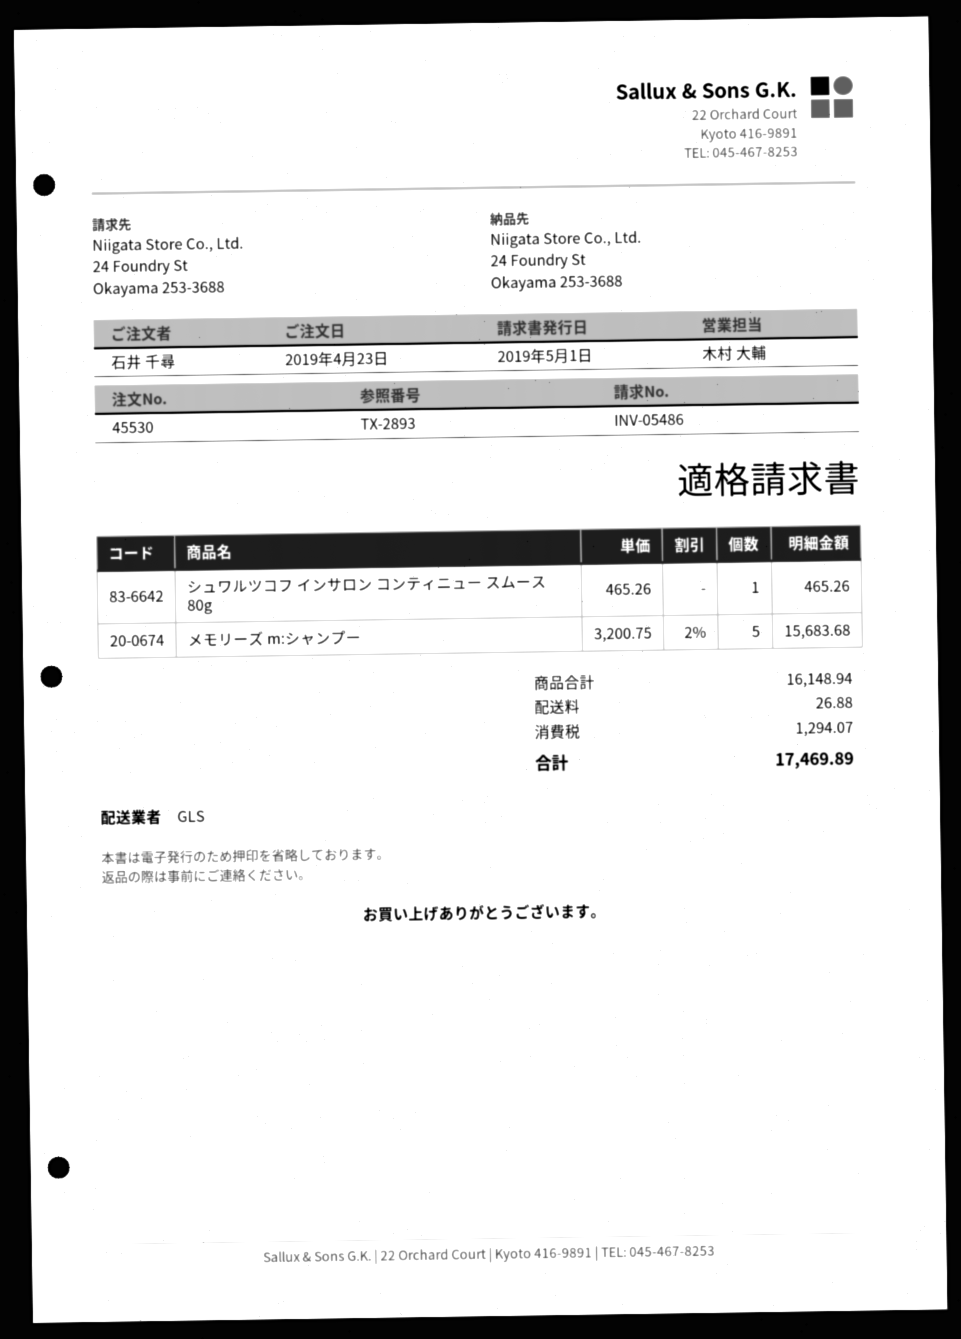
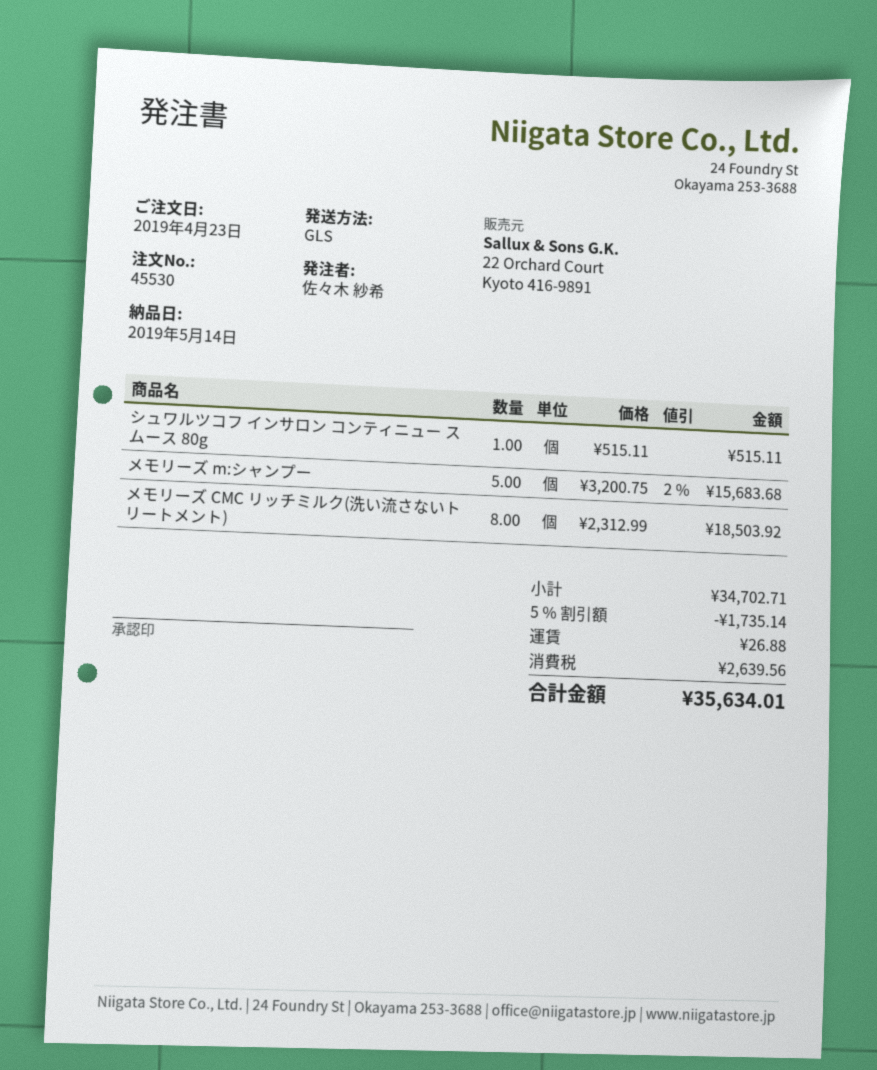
ordered by: 石井 千尋 -> 佐々木 紗希
シュワルツコフ インサロン コンティニュー スムース 80g: 1 x 465.26 = 465.26 -> 1 x 515.11 = 515.11
メモリーズ CMC リッチミルク(洗い流さないトリートメント): none -> 8 x 2312.99 = 18503.92
subtotal: 16148.94 -> 34702.71
discount: none -> 5% = 1735.14
tax: 1294.07 -> 2639.56
total: 17469.89 -> 35634.01

